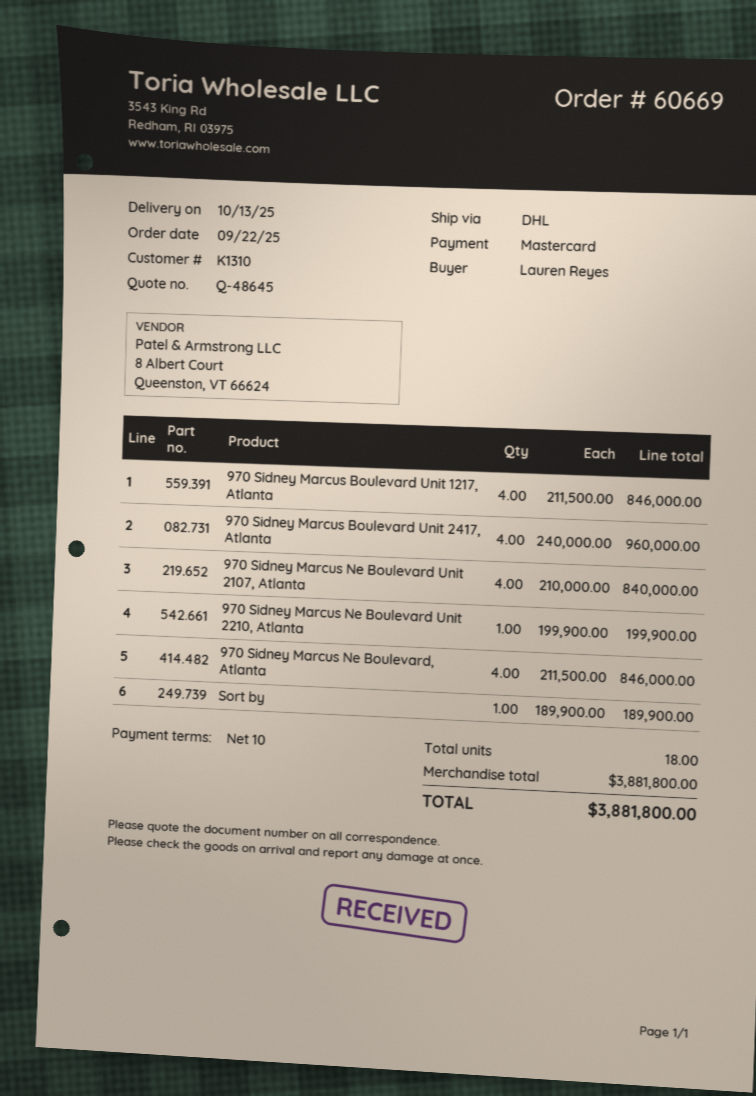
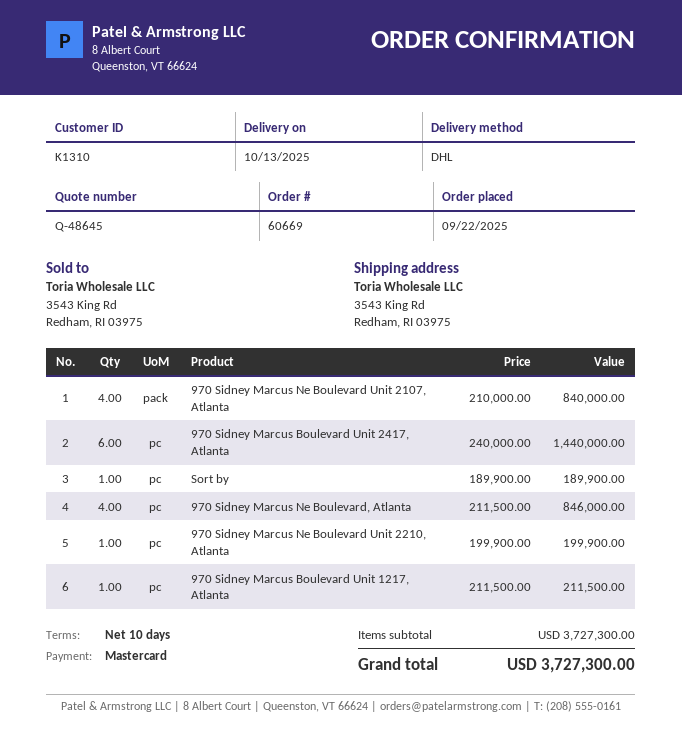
970 Sidney Marcus Boulevard Unit 1217, Atlanta: 4 x 211500.00 = 846000.00 -> 1 x 211500.00 = 211500.00
970 Sidney Marcus Boulevard Unit 2417, Atlanta: 4 x 240000.00 = 960000.00 -> 6 x 240000.00 = 1440000.00
subtotal: 3881800.00 -> 3727300.00
total: 3881800.00 -> 3727300.00

